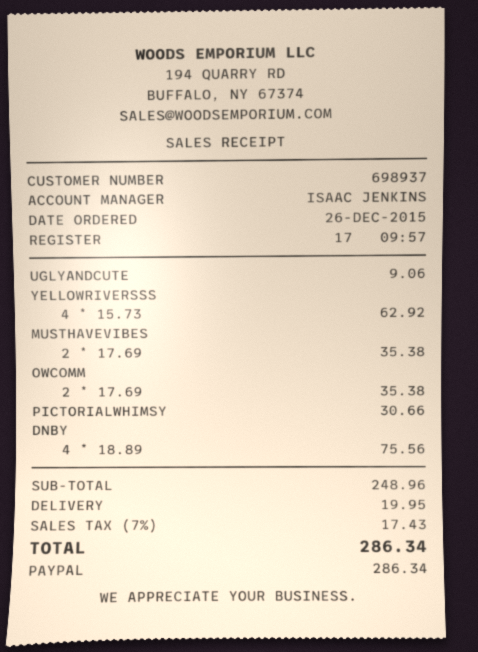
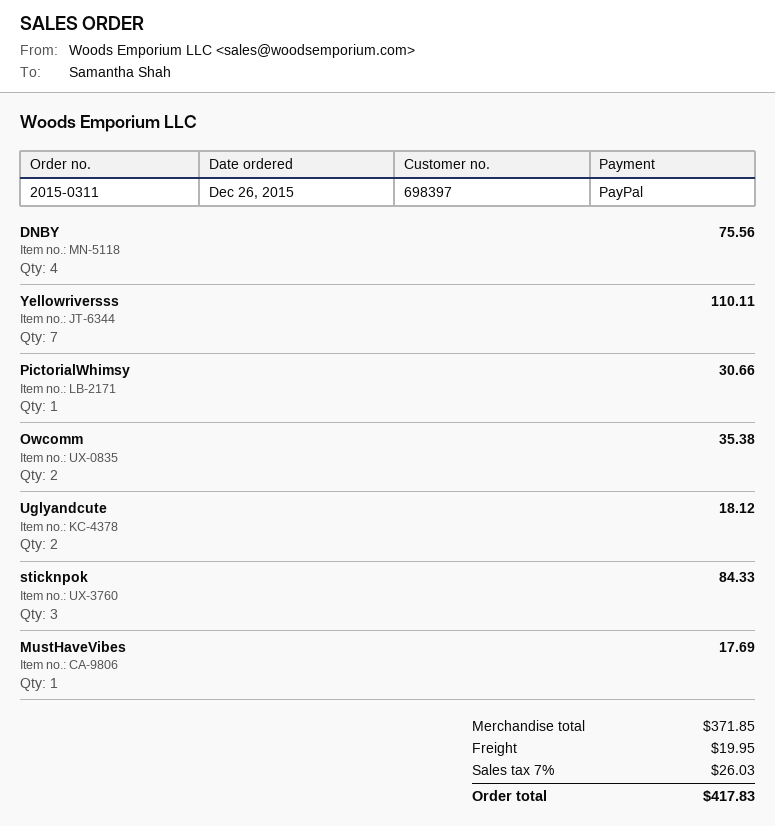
customer number: 698937 -> 698397
UGLYANDCUTE: 1 for 9.06 -> 2 for 18.12
YELLOWRIVERSSS: 4 for 62.92 -> 7 for 110.11
MUSTHAVEVIBES: 2 for 35.38 -> 1 for 17.69
sticknpok: none -> 3 for 84.33
subtotal: 248.96 -> 371.85
tax: 7% = 17.43 -> 7% = 26.03
total: 286.34 -> 417.83

